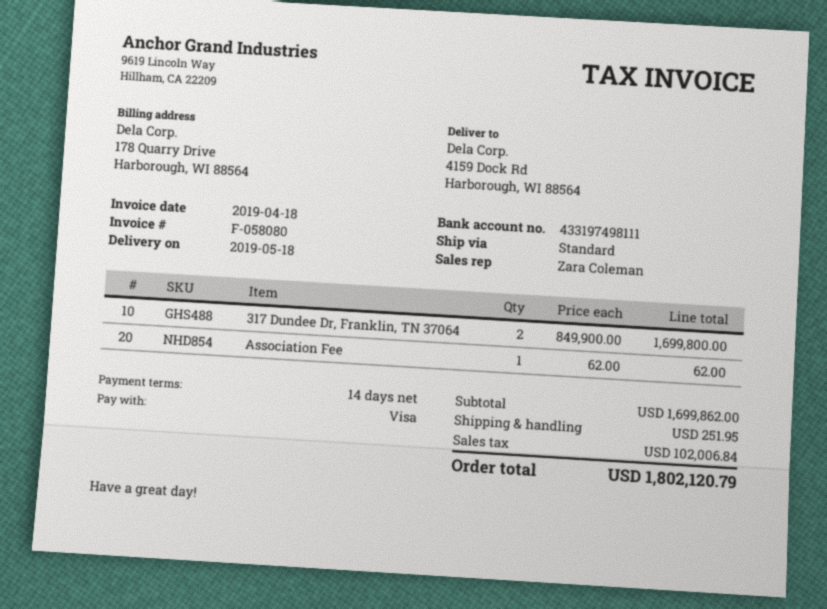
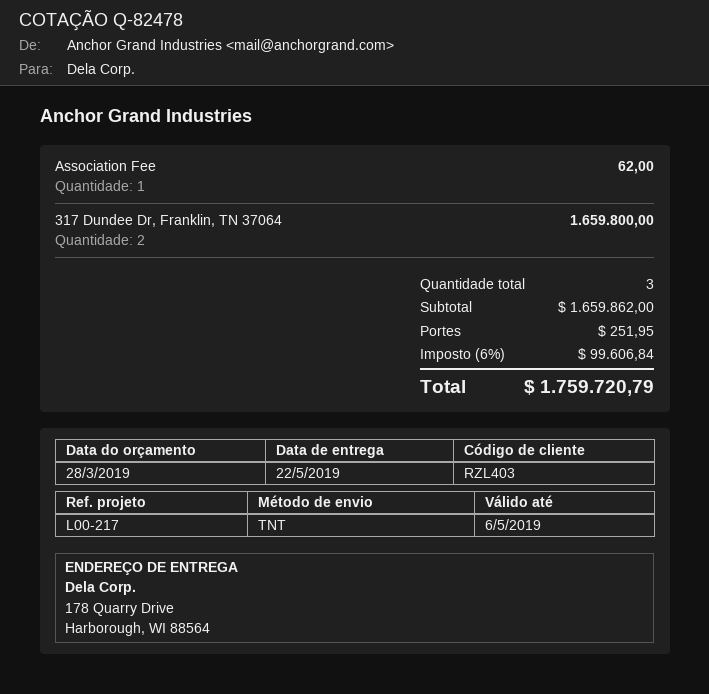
delivery date: 2019-05-18 -> 2019-05-22
shipping method: standard -> TNT
ship to: 4159 Dock Rd, Harborough, WI 88564 -> 178 Quarry Drive, Harborough, WI 88564
317 Dundee Dr, Franklin, TN 37064: 2 for 1699800.00 -> 2 for 1659800.00
subtotal: 1699862.00 -> 1659862.00
tax: 102006.84 -> 99606.84
total: 1802120.79 -> 1759720.79

